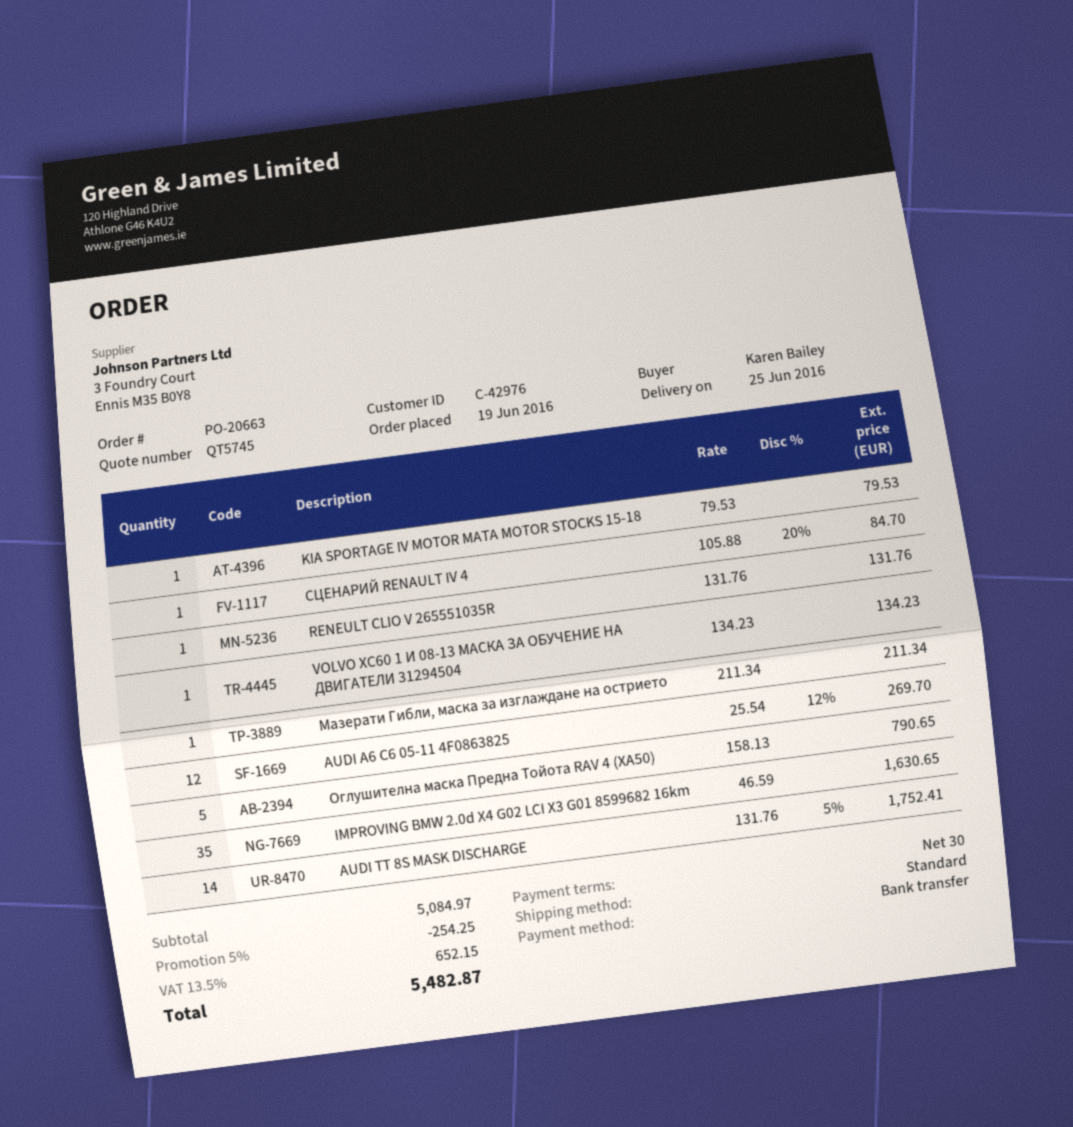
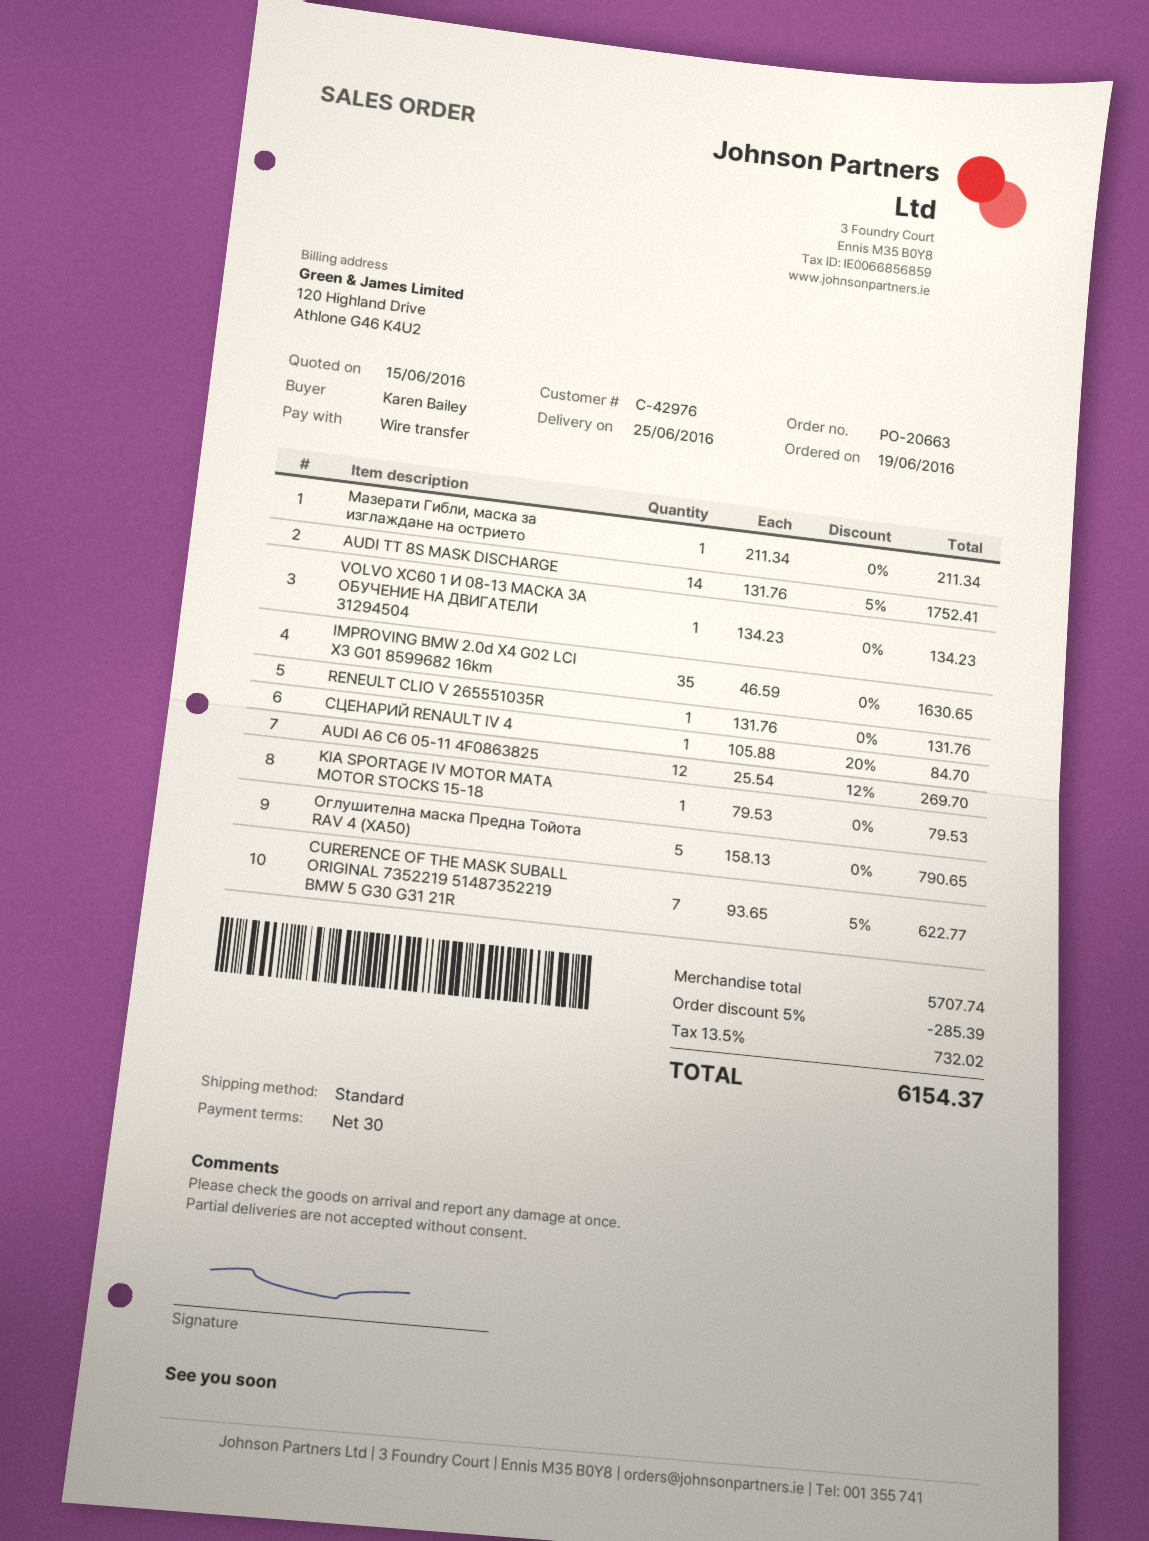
CURERENCE OF THE MASK SUBALL ORIGINAL 7352219 51487352219 BMW 5 G30 G31 21R: none -> 7 x 93.65 - 5% = 622.77
subtotal: 5084.97 -> 5707.74
discount: 5% = 254.25 -> 5% = 285.39
tax: 13.5% = 652.15 -> 13.5% = 732.02
total: 5482.87 -> 6154.37

